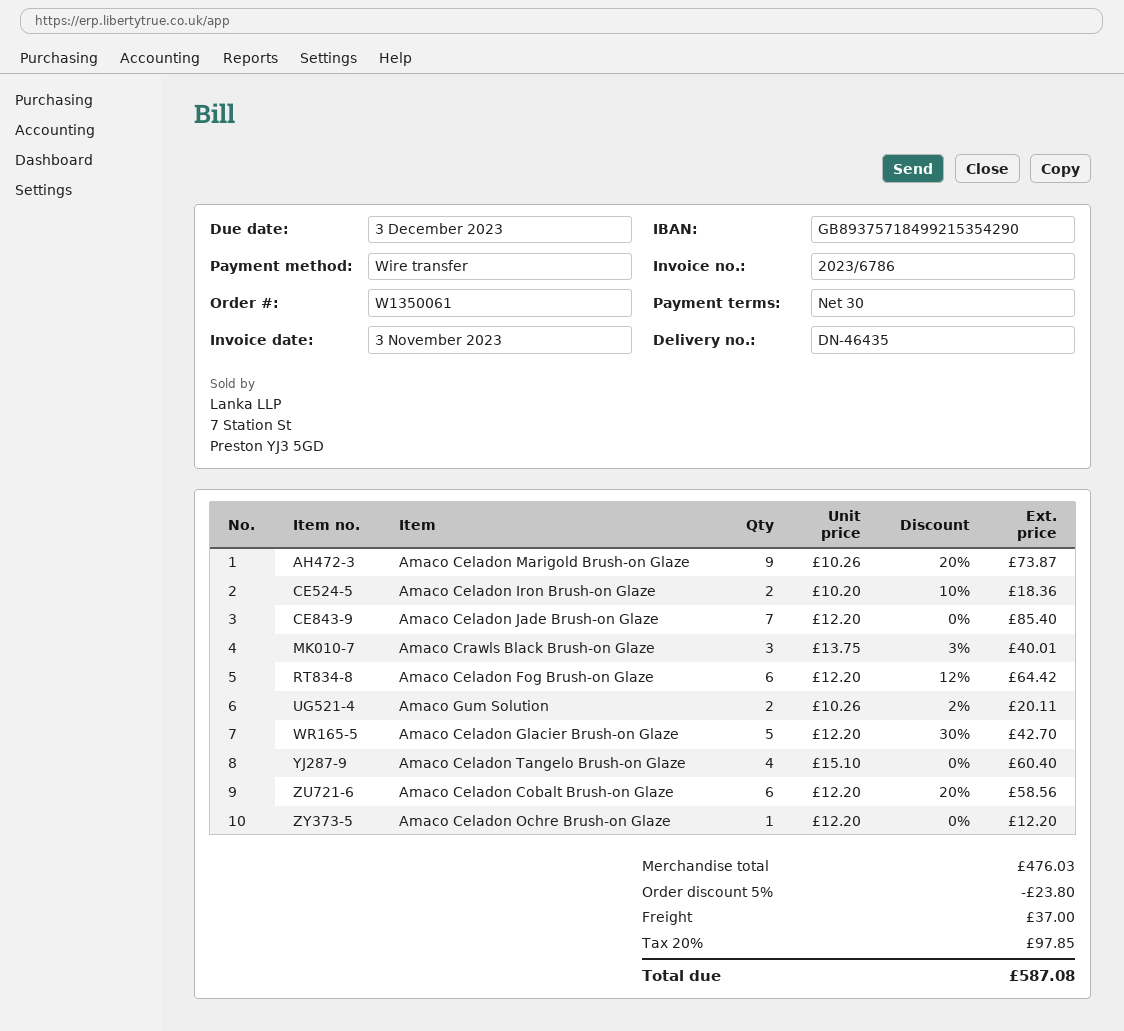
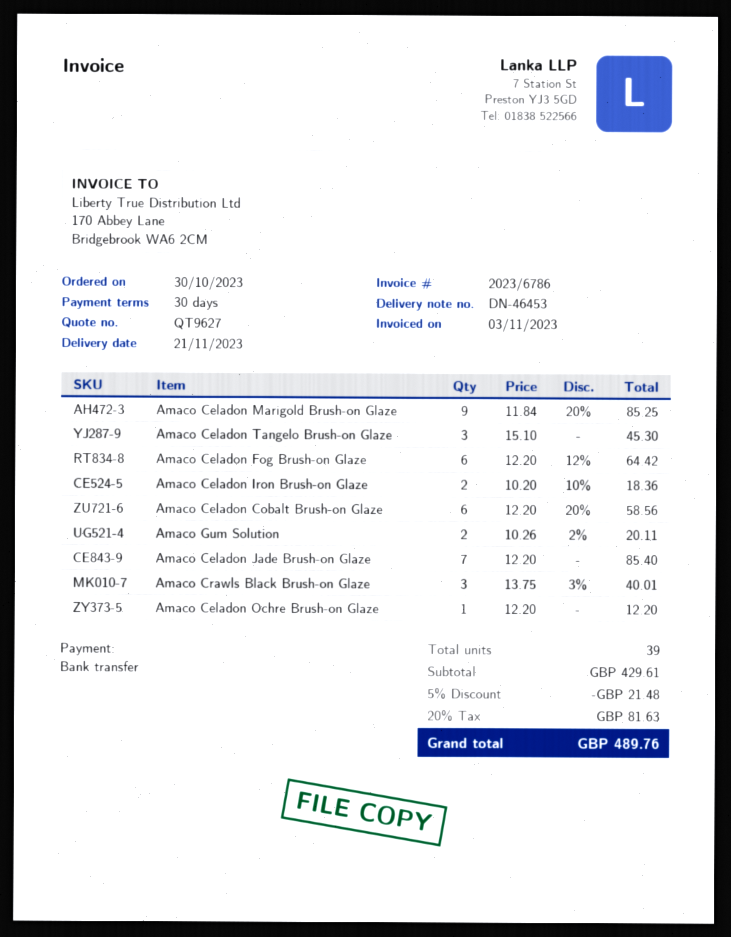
delivery note number: DN-46435 -> DN-46453
Amaco Celadon Marigold Brush-on Glaze: 9 x 10.26 - 20% = 73.87 -> 9 x 11.84 - 20% = 85.25
Amaco Celadon Glacier Brush-on Glaze: 5 x 12.20 - 30% = 42.70 -> none
Amaco Celadon Tangelo Brush-on Glaze: 4 x 15.10 = 60.40 -> 3 x 15.10 = 45.30
subtotal: 476.03 -> 429.61
discount: 5% = 23.80 -> 5% = 21.48
shipping: 37.00 -> none
tax: 20% = 97.85 -> 20% = 81.63
total: 587.08 -> 489.76

